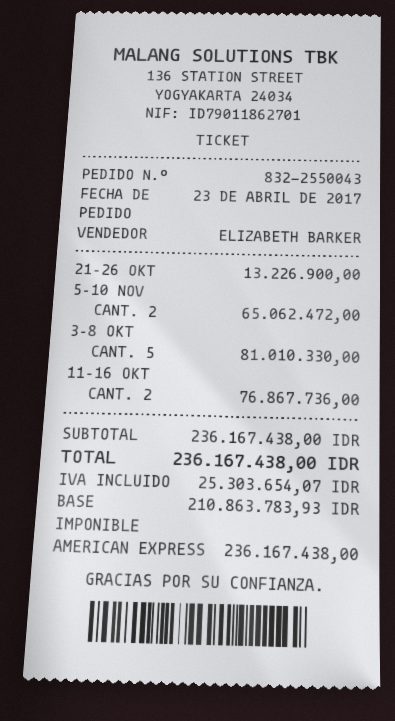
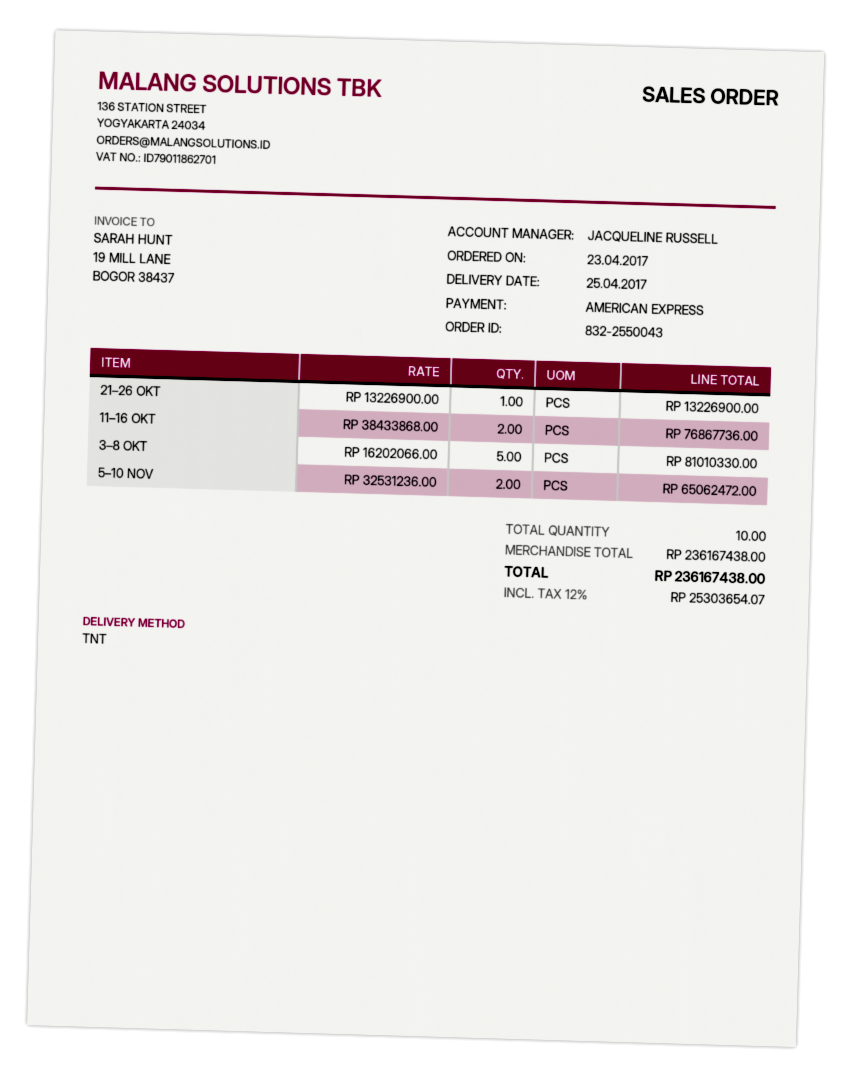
sales rep: ELIZABETH BARKER -> JACQUELINE RUSSELL

